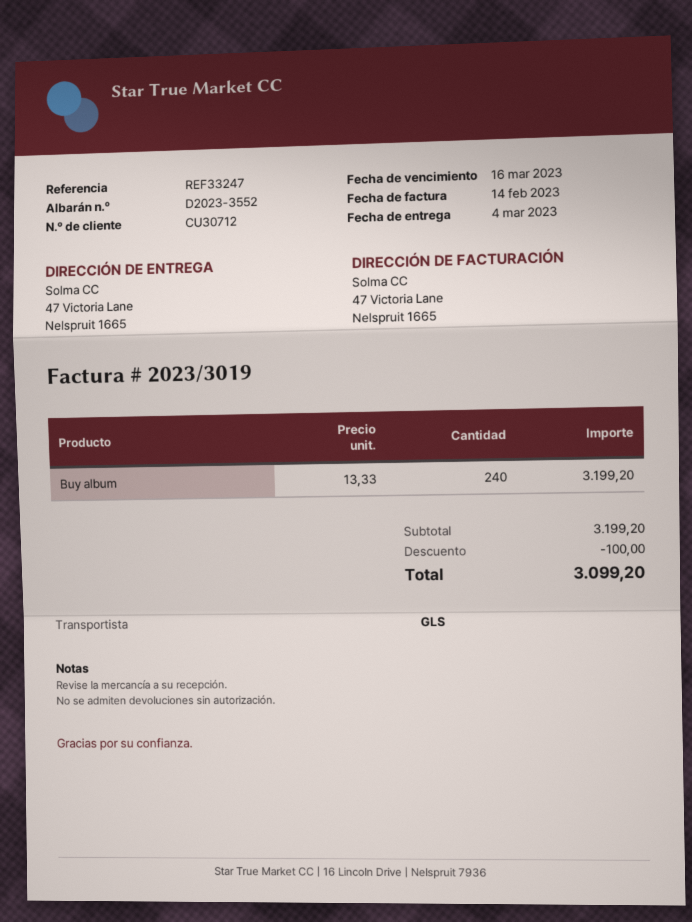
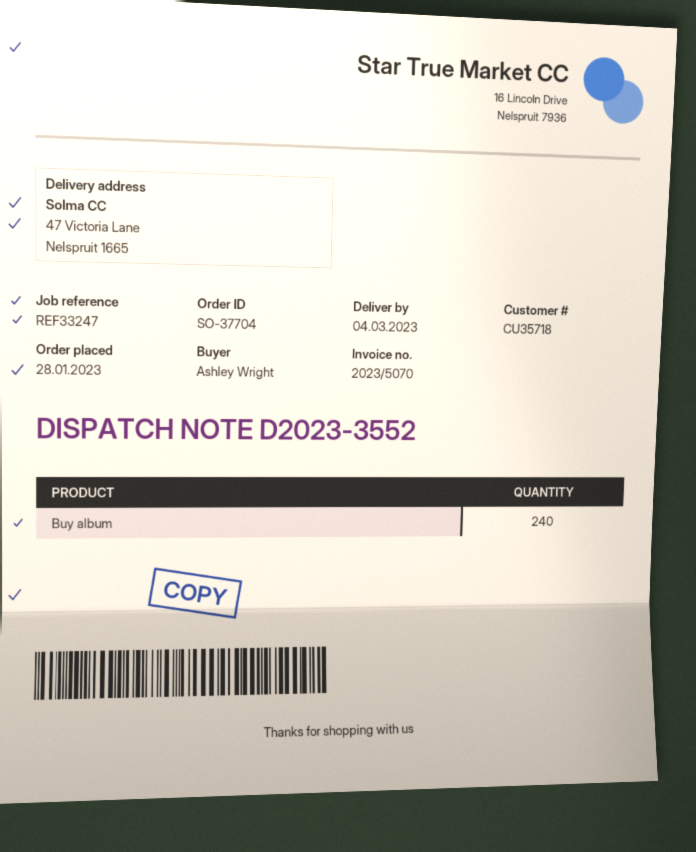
invoice number: 2023/3019 -> 2023/5070
customer number: CU30712 -> CU35718

